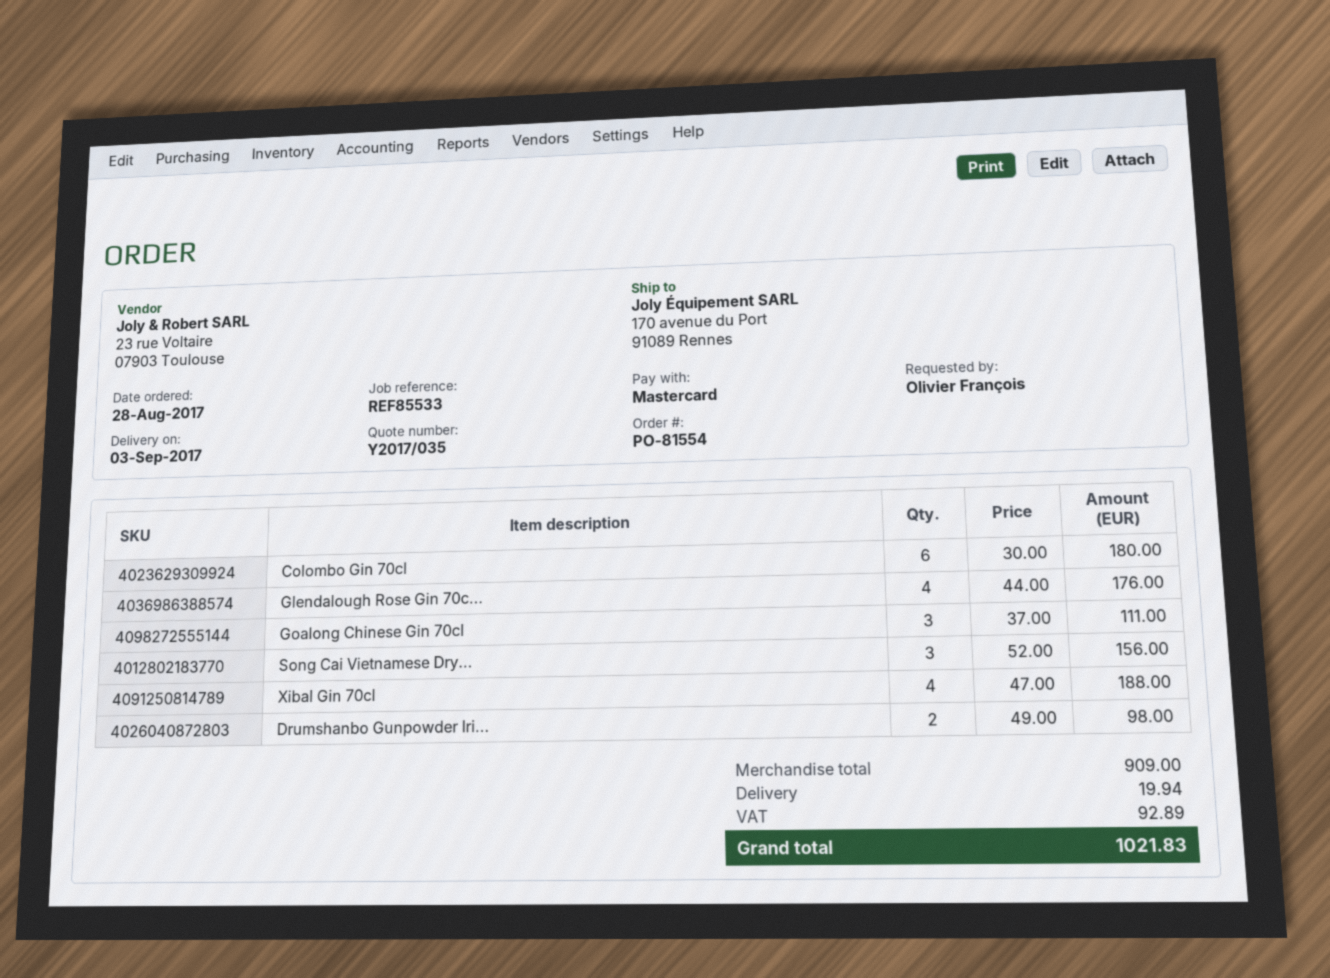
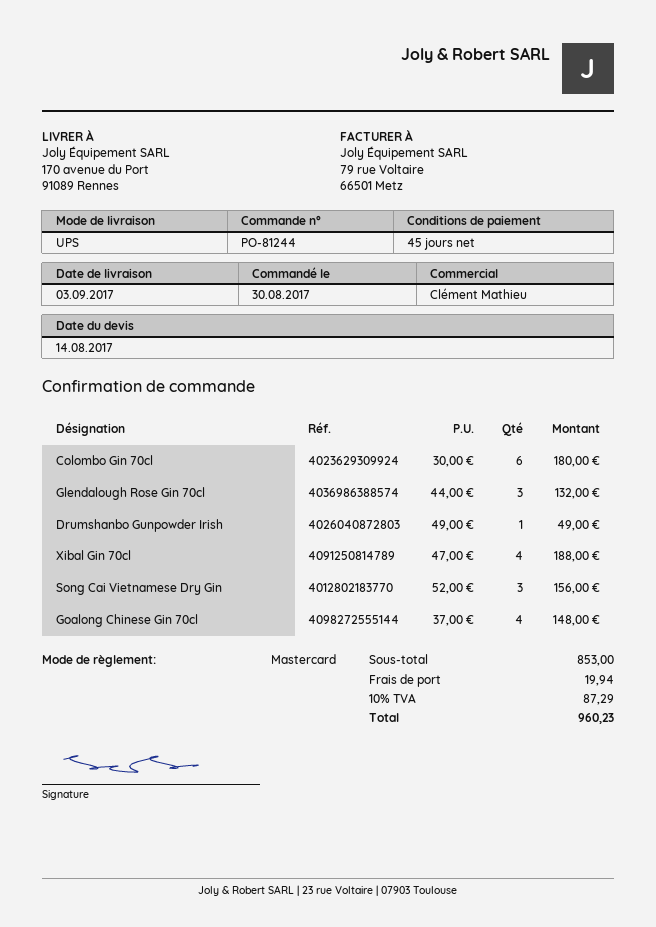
order number: PO-81554 -> PO-81244
order date: 2017-08-28 -> 2017-08-30
Glendalough Rose Gin 70c...: 4 x 44.00 = 176.00 -> 3 x 44.00 = 132.00
Goalong Chinese Gin 70cl: 3 x 37.00 = 111.00 -> 4 x 37.00 = 148.00
Drumshanbo Gunpowder Iri...: 2 x 49.00 = 98.00 -> 1 x 49.00 = 49.00
subtotal: 909.00 -> 853.00
tax: 92.89 -> 87.29
total: 1021.83 -> 960.23

